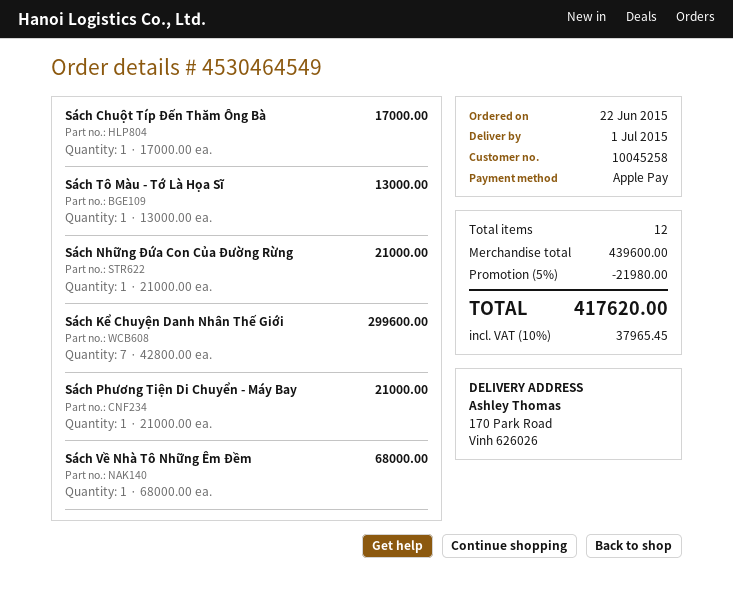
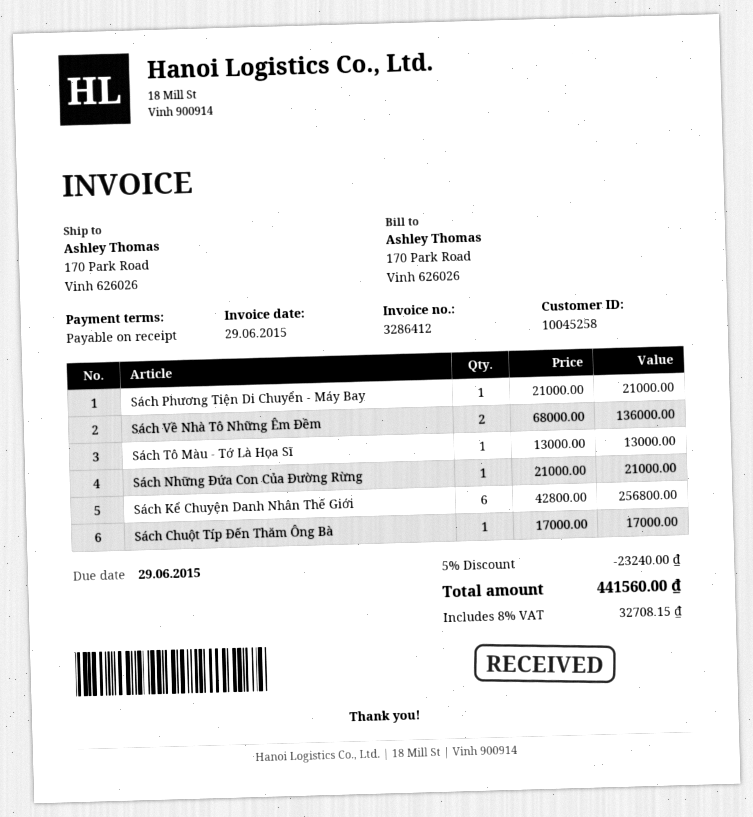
Sách Kể Chuyện Danh Nhân Thế Giới: 7 x 42800.00 = 299600.00 -> 6 x 42800.00 = 256800.00
Sách Về Nhà Tô Những Êm Đềm: 1 x 68000.00 = 68000.00 -> 2 x 68000.00 = 136000.00
discount: 5% = 21980.00 -> 5% = 23240.00
tax: 10% = 37965.45 -> 8% = 32708.15
total: 417620.00 -> 441560.00

